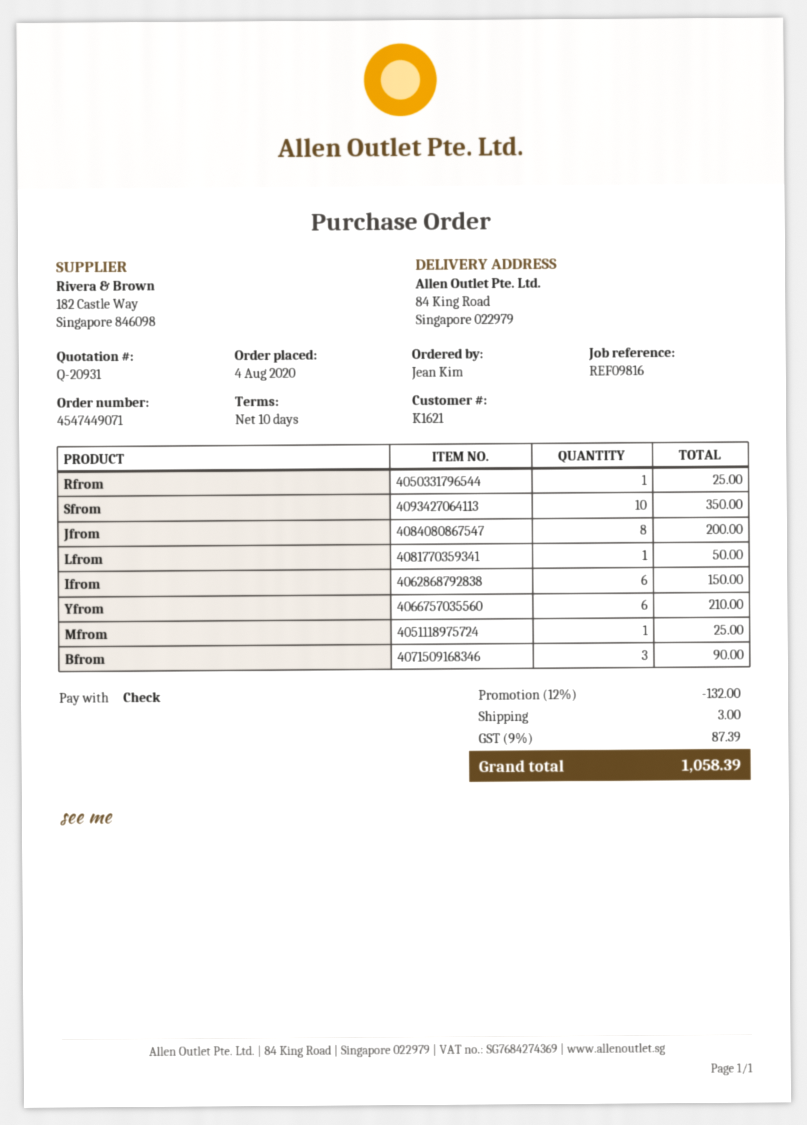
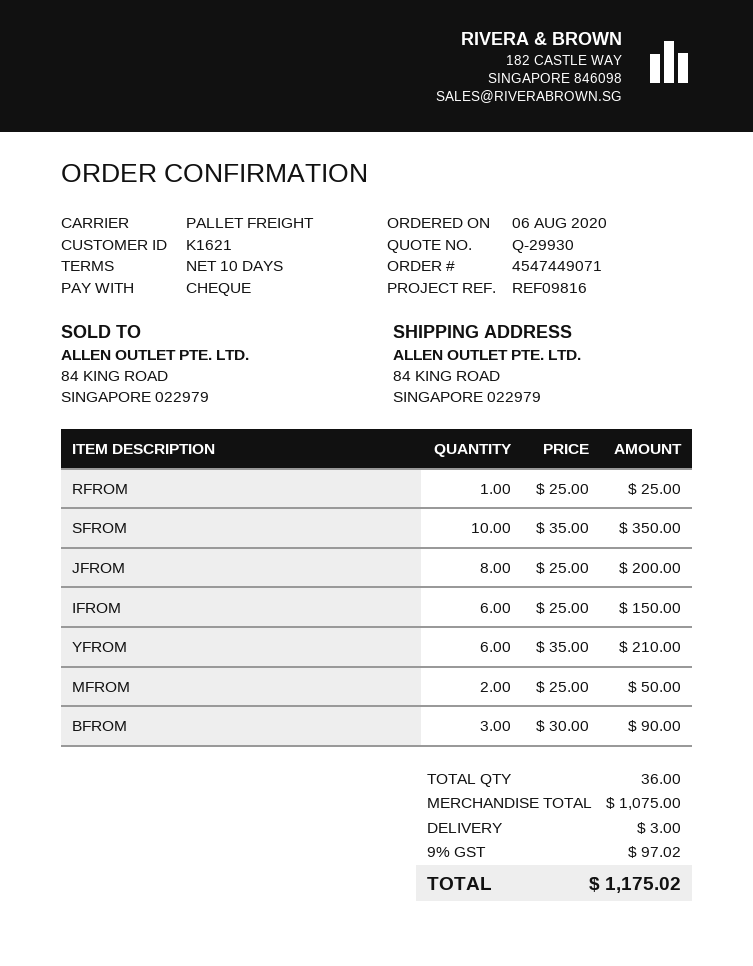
quote number: Q-20931 -> Q-29930
order date: 2020-08-04 -> 2020-08-06
Lfrom: 1 for 50.00 -> none
Mfrom: 1 for 25.00 -> 2 for 50.00
discount: 12% = 132.00 -> none
tax: 9% = 87.39 -> 9% = 97.02
total: 1058.39 -> 1175.02

